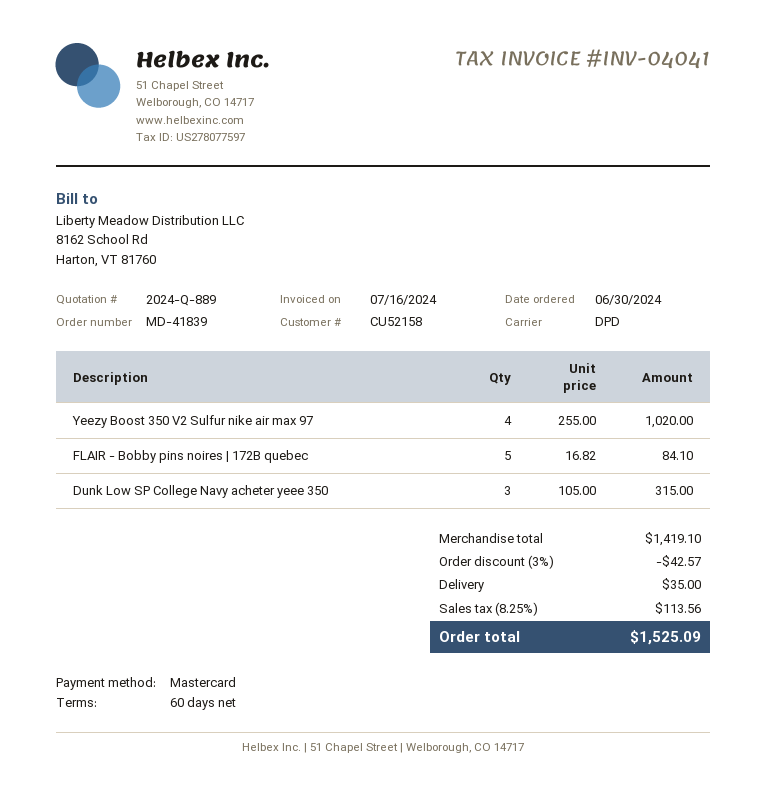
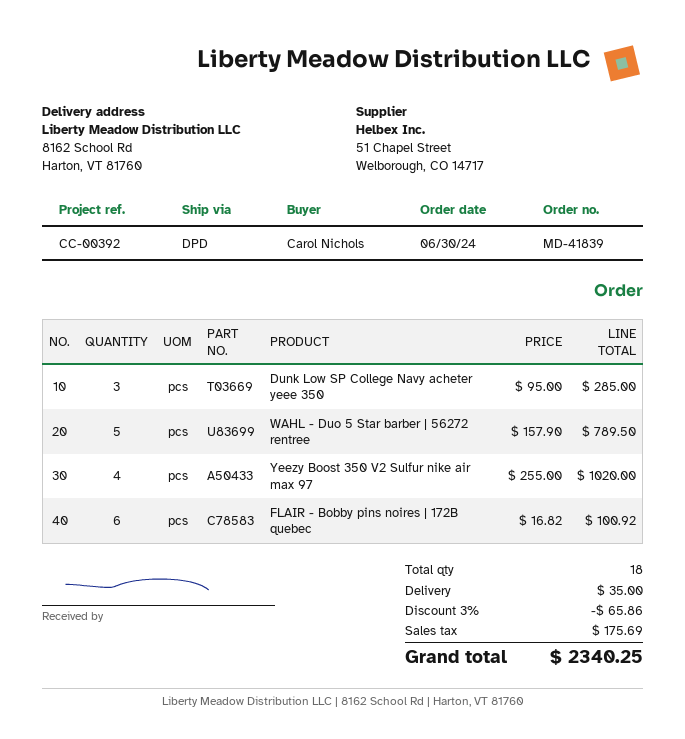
FLAIR - Bobby pins noires | 172B quebec: 5 x 16.82 = 84.10 -> 6 x 16.82 = 100.92
Dunk Low SP College Navy acheter yeee 350: 3 x 105.00 = 315.00 -> 3 x 95.00 = 285.00
WAHL - Duo 5 Star barber | 56272 rentree: none -> 5 x 157.90 = 789.50
discount: 3% = 42.57 -> 3% = 65.86
tax: 113.56 -> 175.69
total: 1525.09 -> 2340.25

